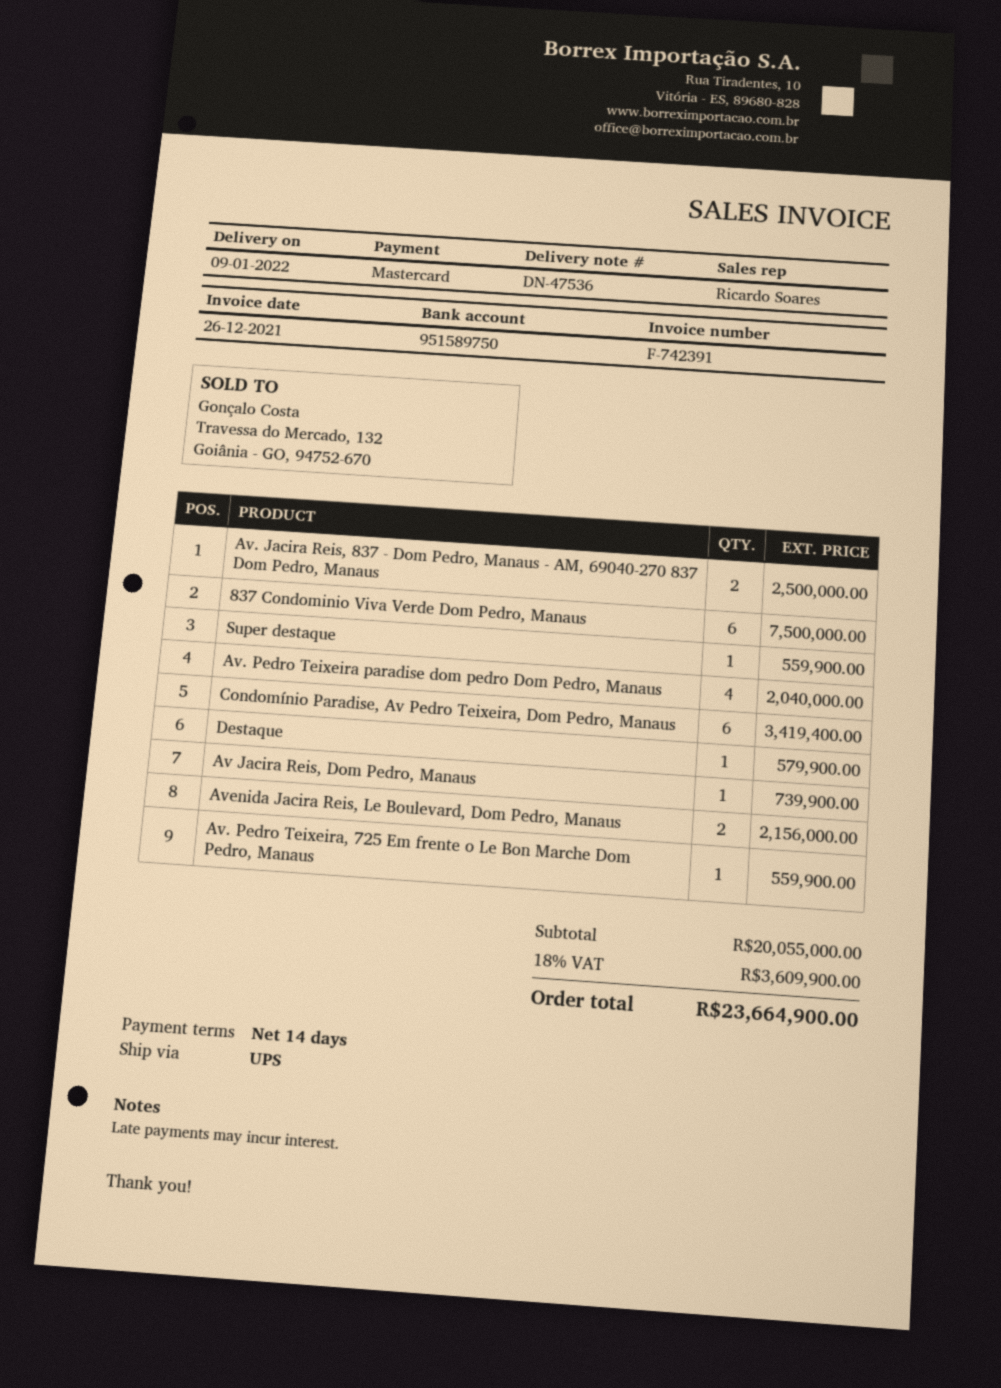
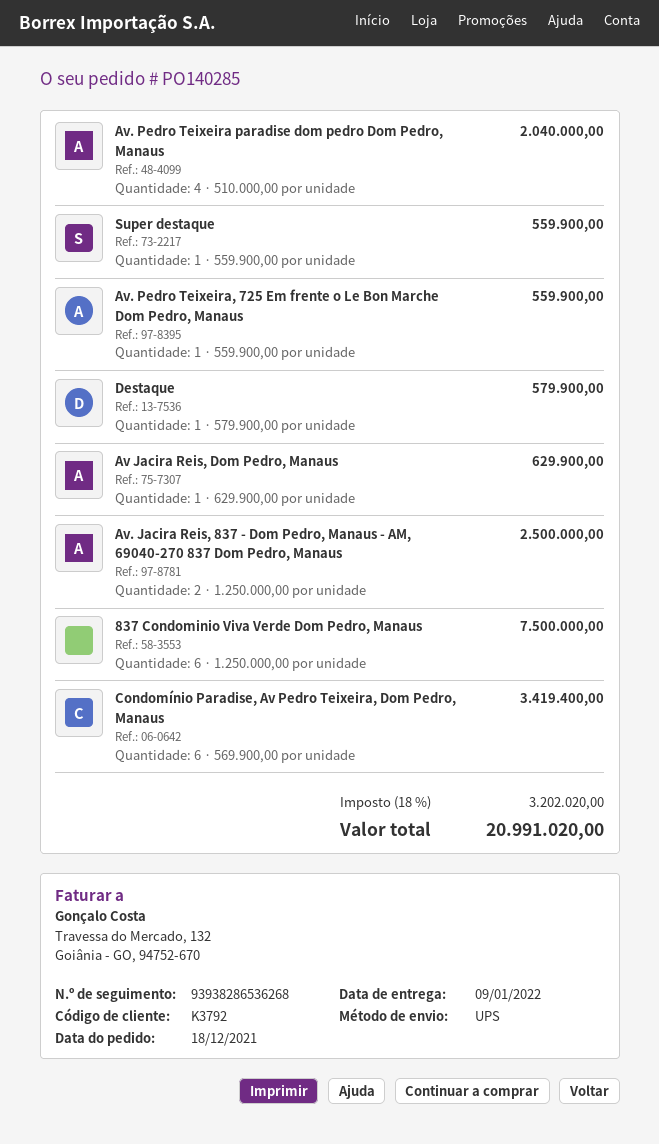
Av Jacira Reis, Dom Pedro, Manaus: 1 for 739900.00 -> 1 for 629900.00
Avenida Jacira Reis, Le Boulevard, Dom Pedro, Manaus: 2 for 2156000.00 -> none
tax: 18% = 3609900.00 -> 18% = 3202020.00
total: 23664900.00 -> 20991020.00

